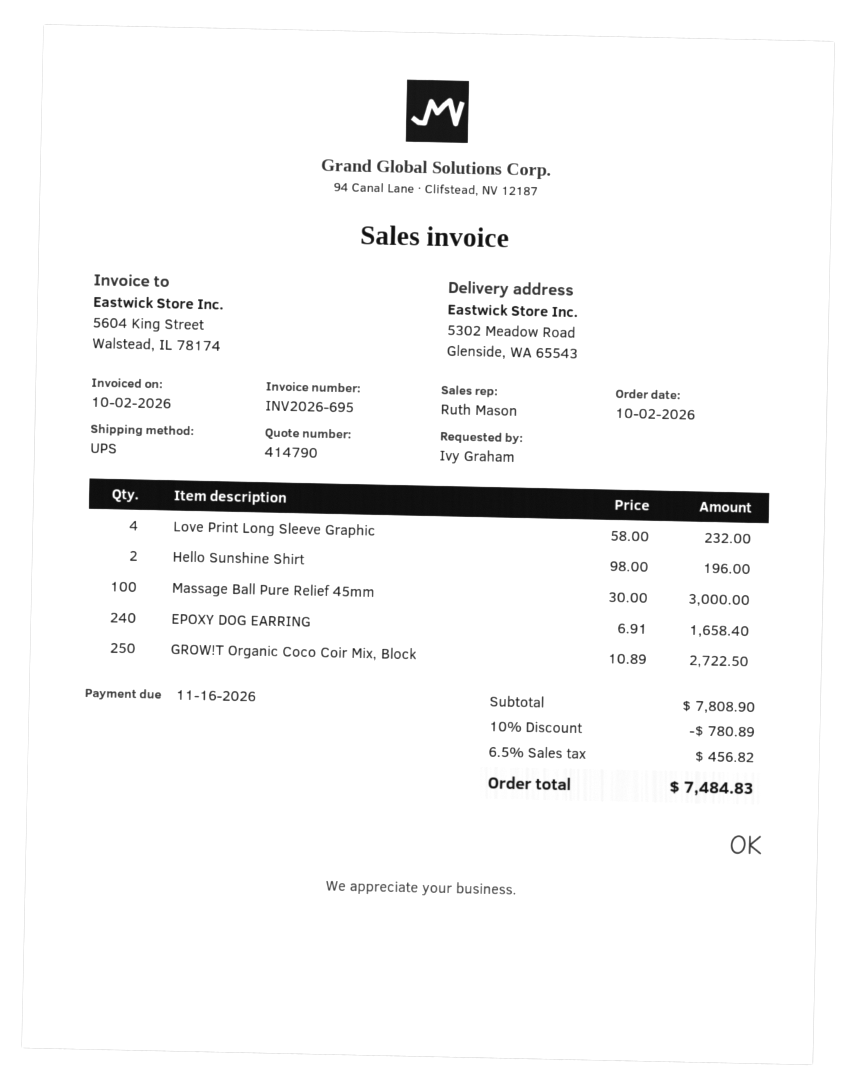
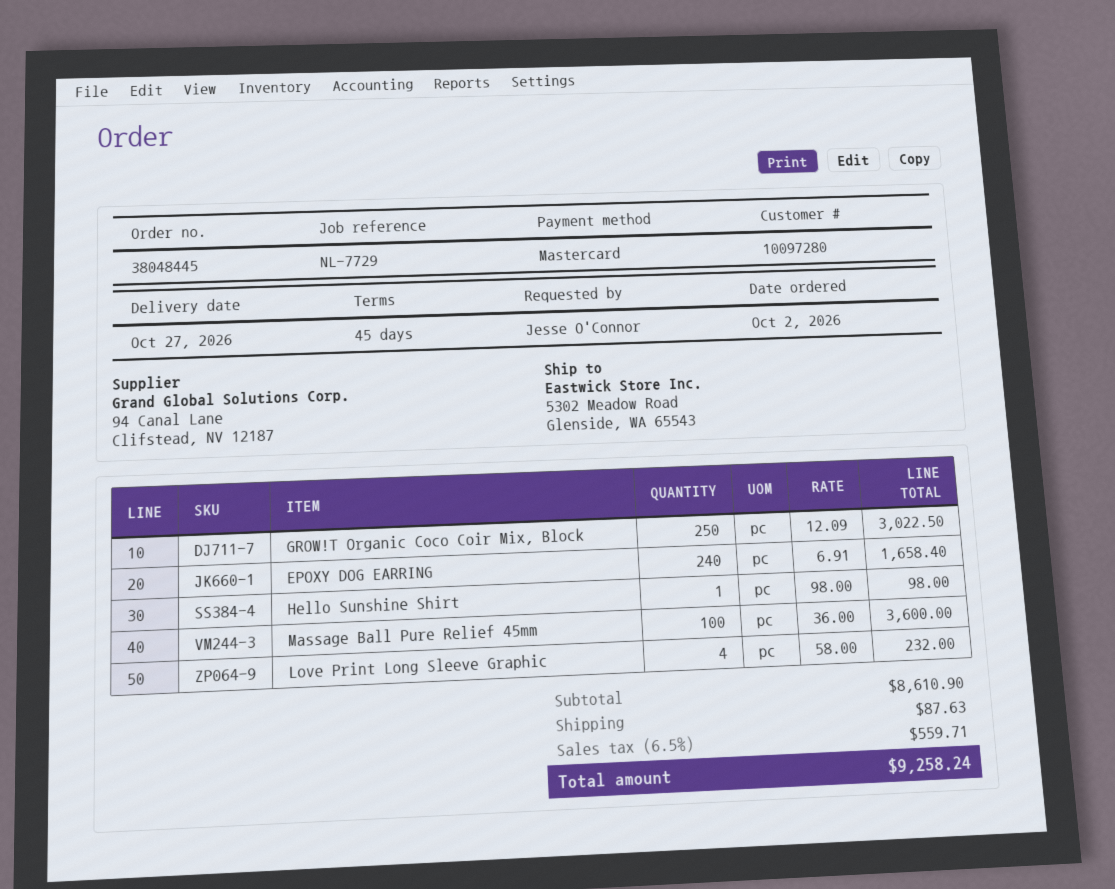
ordered by: Ivy Graham -> Jesse O'Connor
Hello Sunshine Shirt: 2 x 98.00 = 196.00 -> 1 x 98.00 = 98.00
Massage Ball Pure Relief 45mm: 100 x 30.00 = 3000.00 -> 100 x 36.00 = 3600.00
GROW!T Organic Coco Coir Mix, Block: 250 x 10.89 = 2722.50 -> 250 x 12.09 = 3022.50
subtotal: 7808.90 -> 8610.90
discount: 10% = 780.89 -> none
shipping: none -> 87.63
tax: 6.5% = 456.82 -> 6.5% = 559.71
total: 7484.83 -> 9258.24

